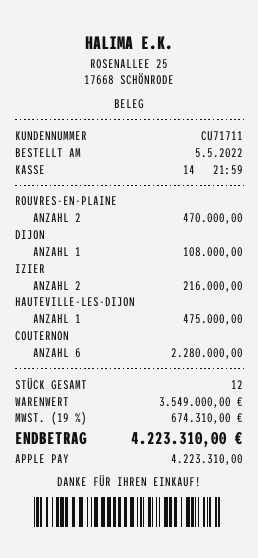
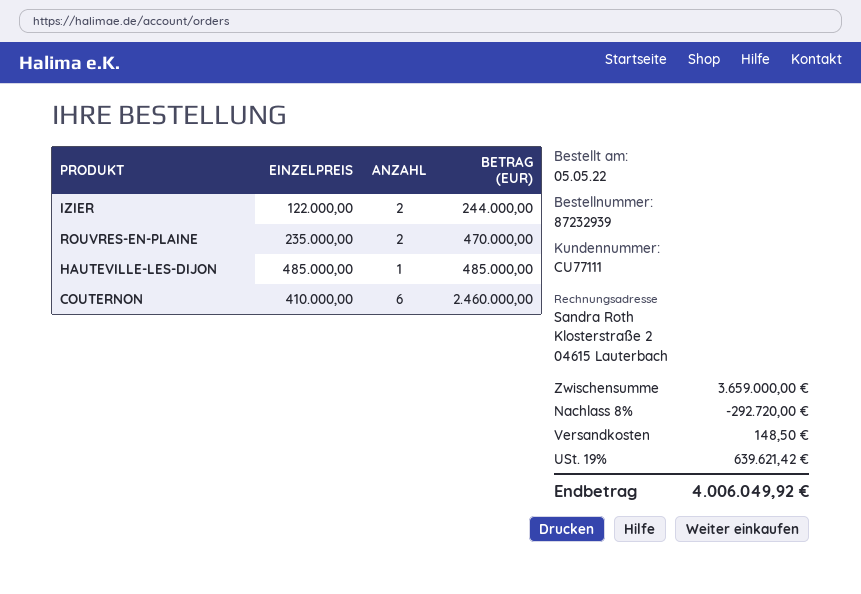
customer number: CU71711 -> CU77111
DIJON: 1 for 108000.00 -> none
IZIER: 2 for 216000.00 -> 2 for 244000.00
HAUTEVILLE-LES-DIJON: 1 for 475000.00 -> 1 for 485000.00
COUTERNON: 6 for 2280000.00 -> 6 for 2460000.00
subtotal: 3549000.00 -> 3659000.00
discount: none -> 8% = 292720.00
shipping: none -> 148.50
tax: 19% = 674310.00 -> 19% = 639621.42
total: 4223310.00 -> 4006049.92

